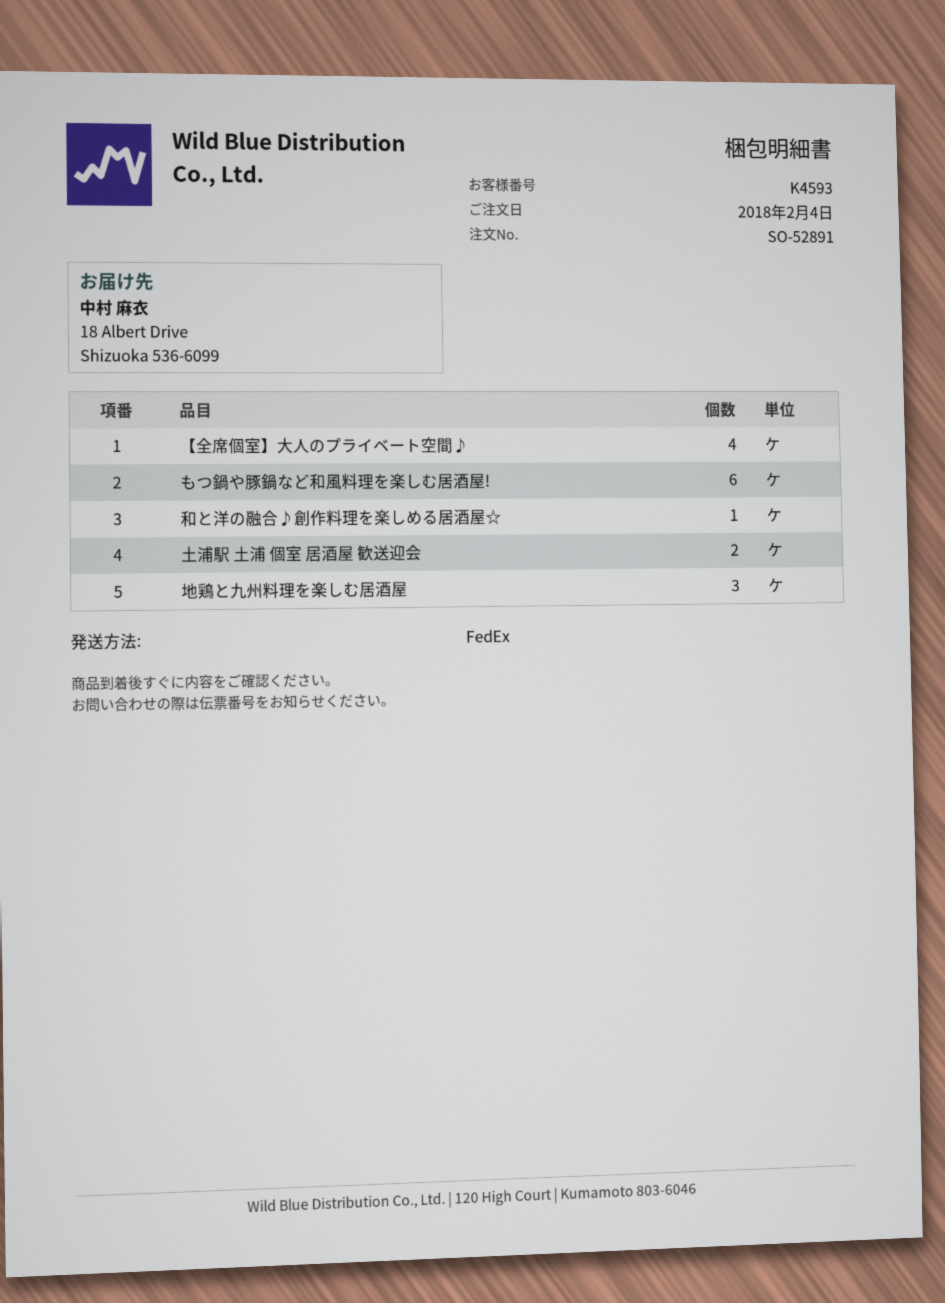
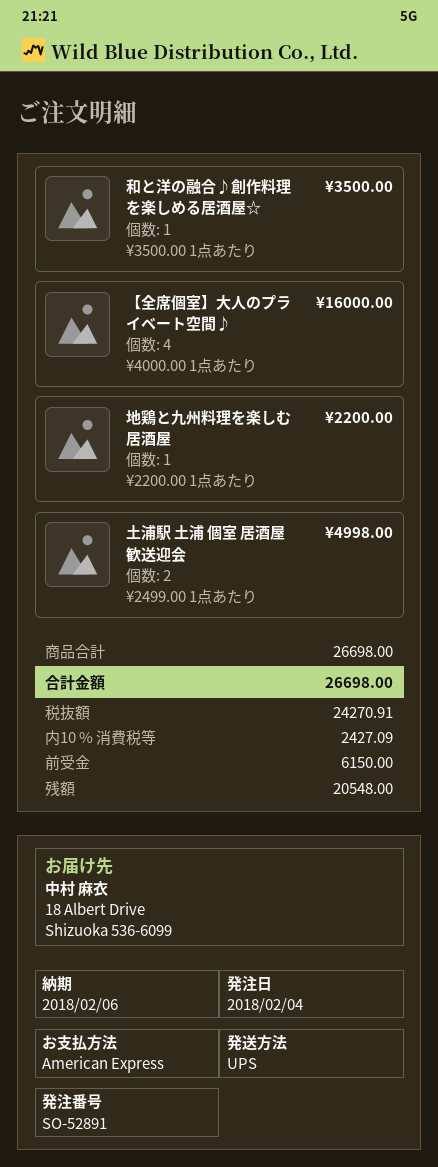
shipping method: FedEx -> UPS
もつ鍋や豚鍋など和風料理を楽しむ居酒屋!: 6 -> none
地鶏と九州料理を楽しむ居酒屋: 3 -> 1

